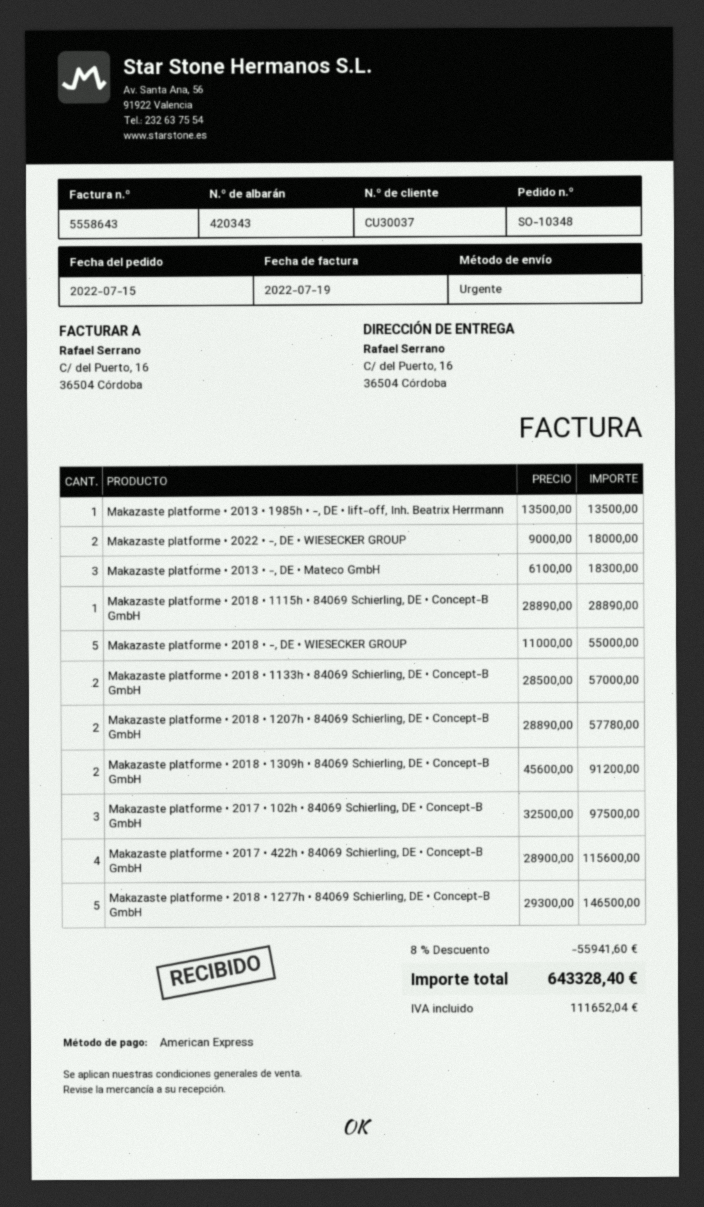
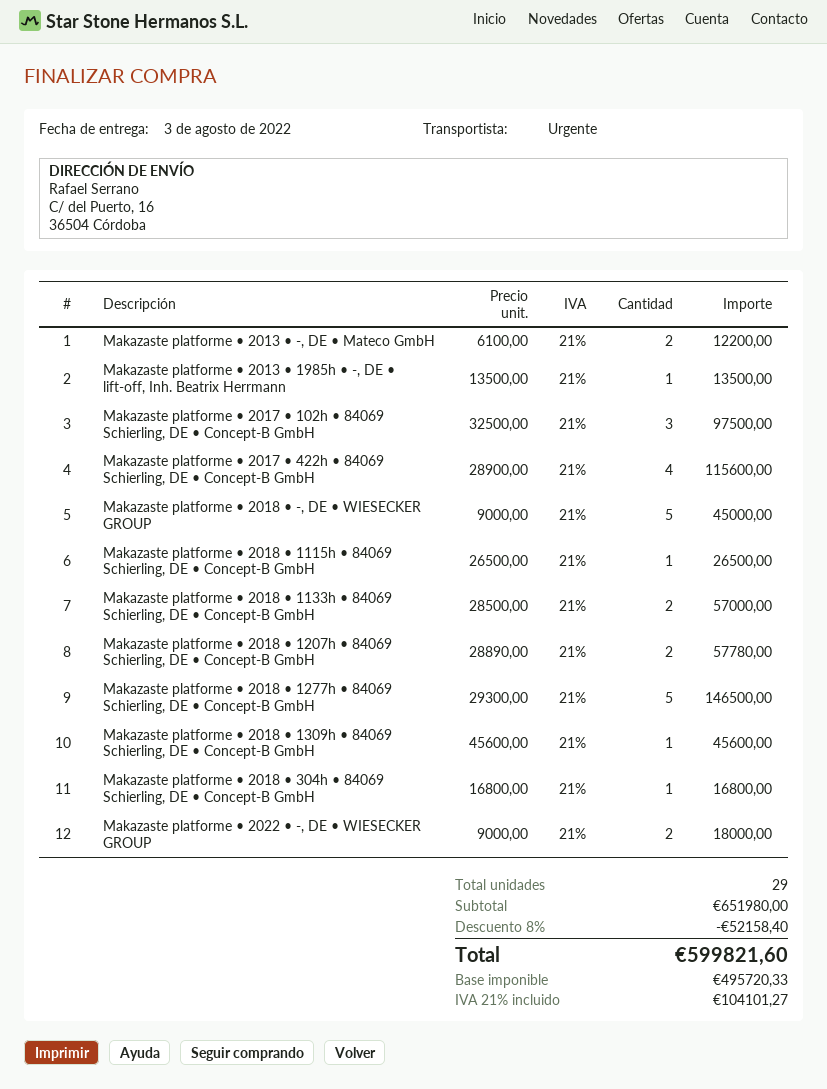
Makazaste platforme • 2013 • -, DE • Mateco GmbH: 3 x 6100.00 = 18300.00 -> 2 x 6100.00 = 12200.00
Makazaste platforme • 2018 • 1115h • 84069 Schierling, DE • Concept-B GmbH: 1 x 28890.00 = 28890.00 -> 1 x 26500.00 = 26500.00
Makazaste platforme • 2018 • -, DE • WIESECKER GROUP: 5 x 11000.00 = 55000.00 -> 5 x 9000.00 = 45000.00
Makazaste platforme • 2018 • 1309h • 84069 Schierling, DE • Concept-B GmbH: 2 x 45600.00 = 91200.00 -> 1 x 45600.00 = 45600.00
Makazaste platforme • 2018 • 304h • 84069 Schierling, DE • Concept-B GmbH: none -> 1 x 16800.00 = 16800.00
discount: 8% = 55941.60 -> 8% = 52158.40
tax: 111652.04 -> 104101.27
total: 643328.40 -> 599821.60

